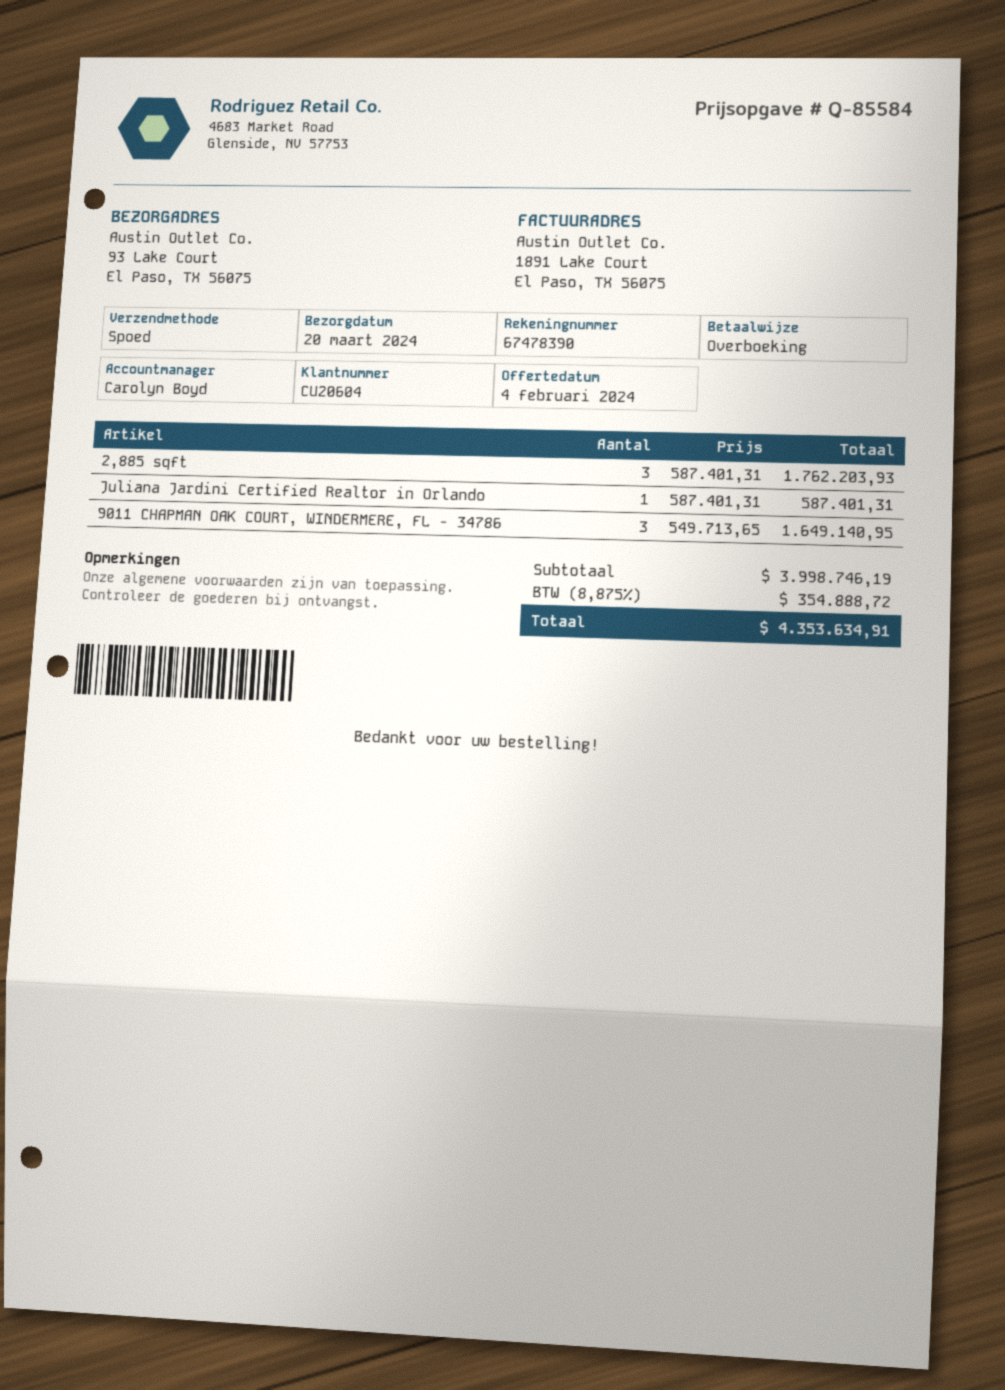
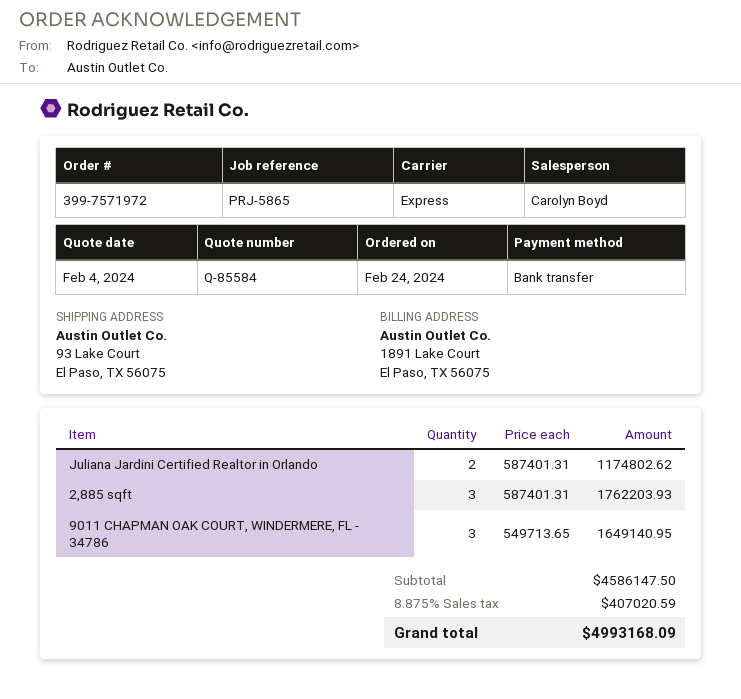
Juliana Jardini Certified Realtor in Orlando: 1 x 587401.31 = 587401.31 -> 2 x 587401.31 = 1174802.62
subtotal: 3998746.19 -> 4586147.50
tax: 8.875% = 354888.72 -> 8.875% = 407020.59
total: 4353634.91 -> 4993168.09

